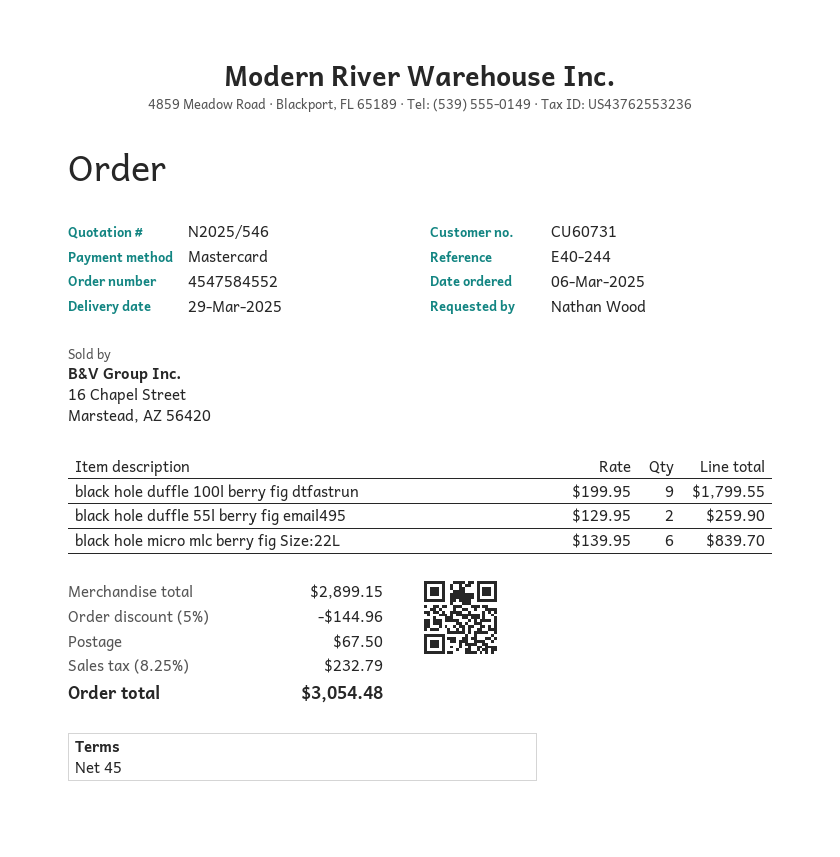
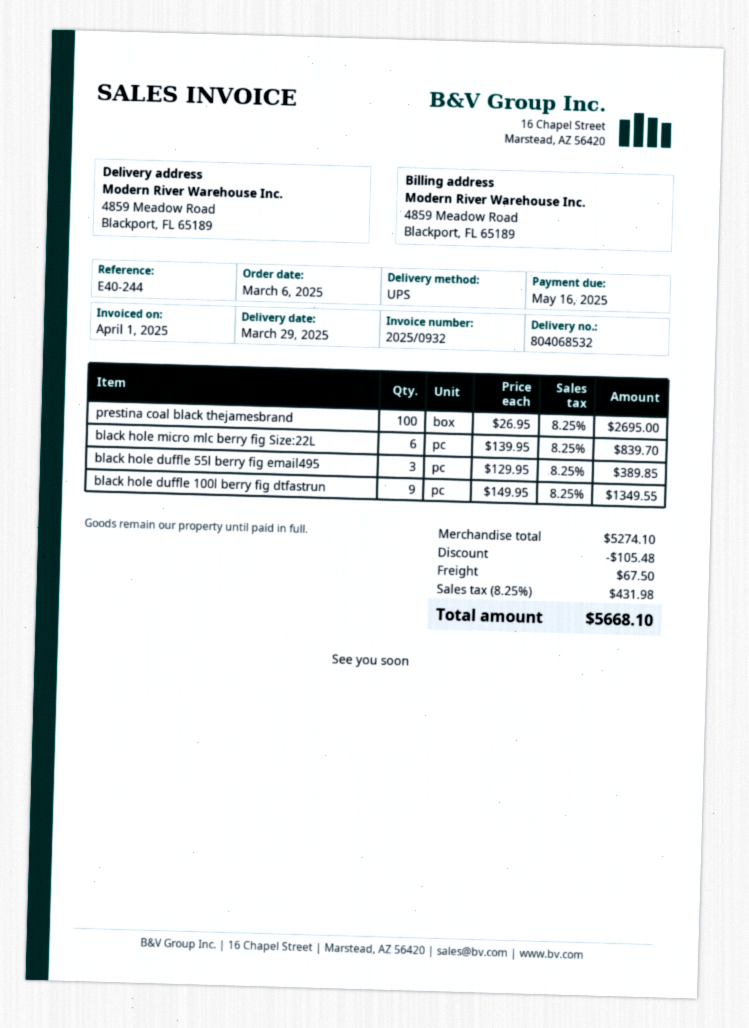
black hole duffle 100l berry fig dtfastrun: 9 x 199.95 = 1799.55 -> 9 x 149.95 = 1349.55
black hole duffle 55l berry fig email495: 2 x 129.95 = 259.90 -> 3 x 129.95 = 389.85
prestina coal black thejamesbrand: none -> 100 x 26.95 = 2695.00
subtotal: 2899.15 -> 5274.10
discount: 144.96 -> 105.48
tax: 8.25% = 232.79 -> 8.25% = 431.98
total: 3054.48 -> 5668.10

